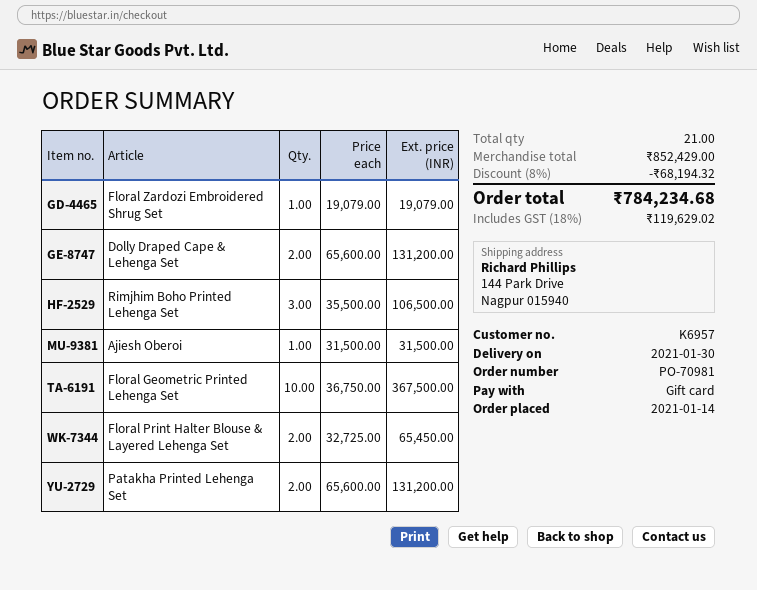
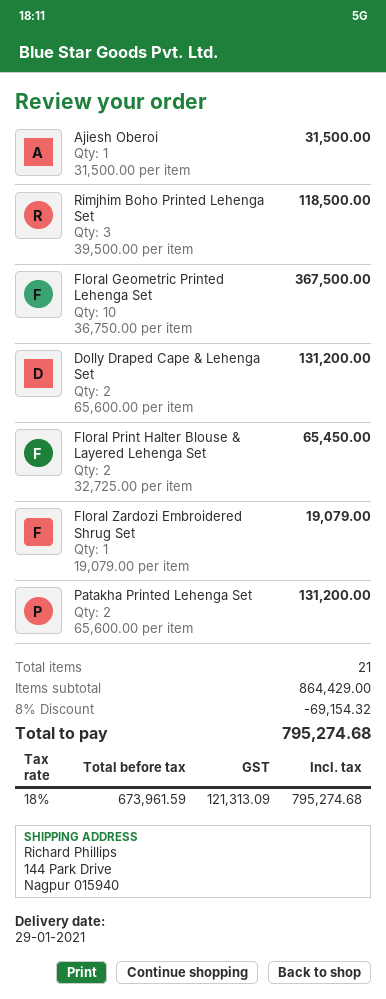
delivery date: 2021-01-30 -> 2021-01-29
Rimjhim Boho Printed Lehenga Set: 3 x 35500.00 = 106500.00 -> 3 x 39500.00 = 118500.00
subtotal: 852429.00 -> 864429.00
discount: 8% = 68194.32 -> 8% = 69154.32
tax: 18% = 119629.02 -> 18% = 121313.09
total: 784234.68 -> 795274.68

